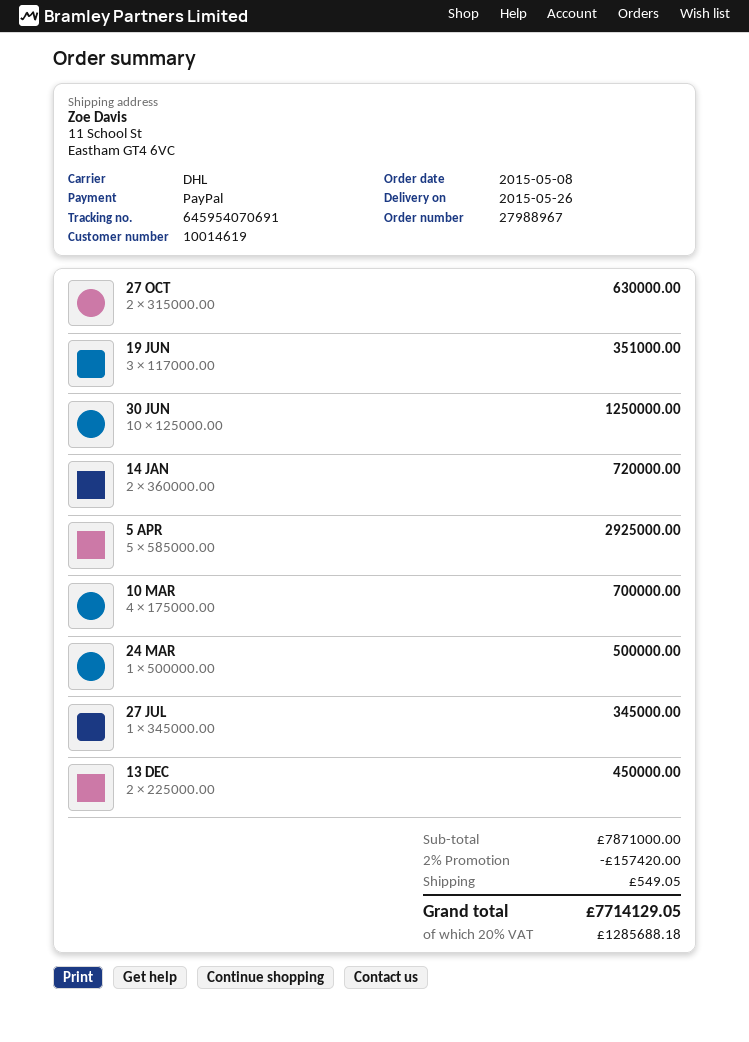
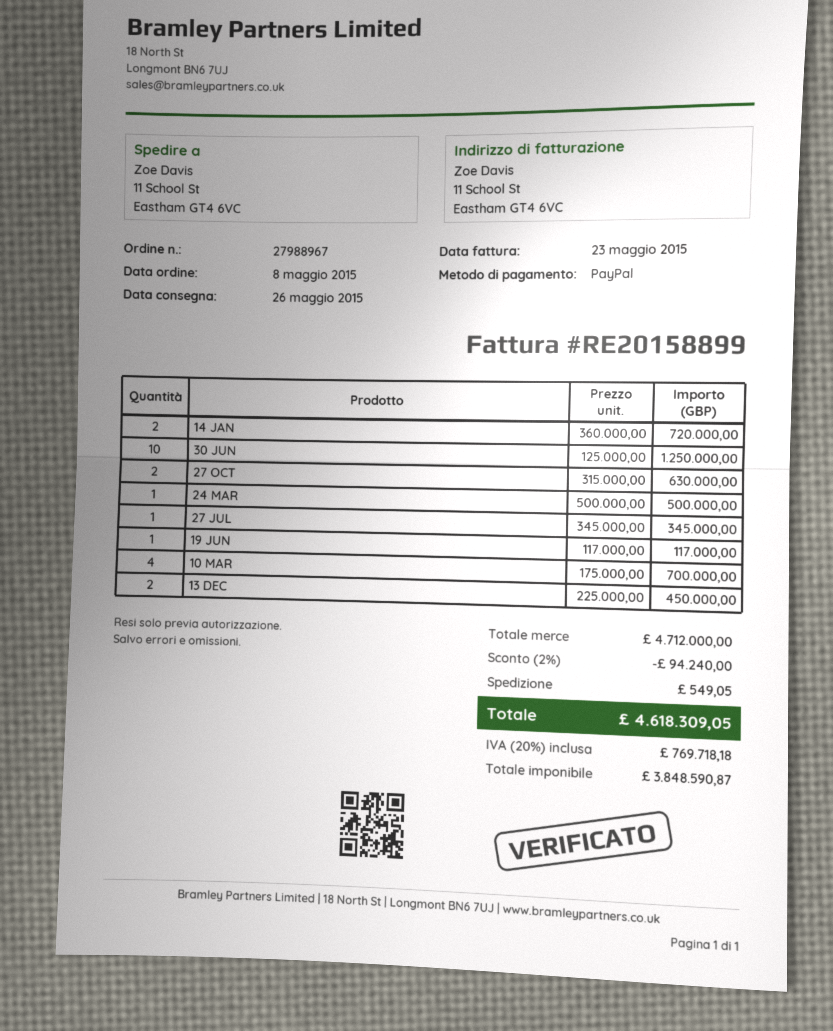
19 JUN: 3 x 117000.00 = 351000.00 -> 1 x 117000.00 = 117000.00
5 APR: 5 x 585000.00 = 2925000.00 -> none
subtotal: 7871000.00 -> 4712000.00
discount: 2% = 157420.00 -> 2% = 94240.00
tax: 20% = 1285688.18 -> 20% = 769718.18
total: 7714129.05 -> 4618309.05

